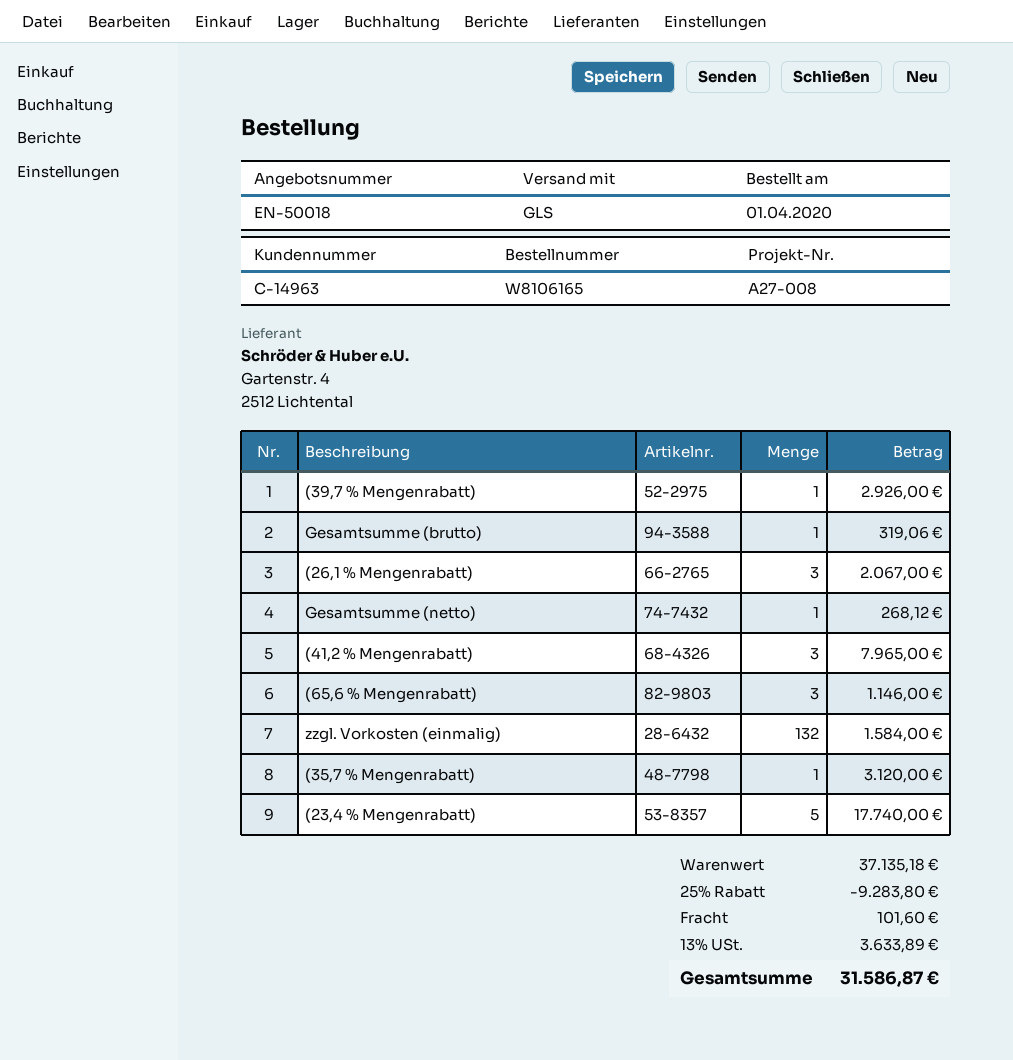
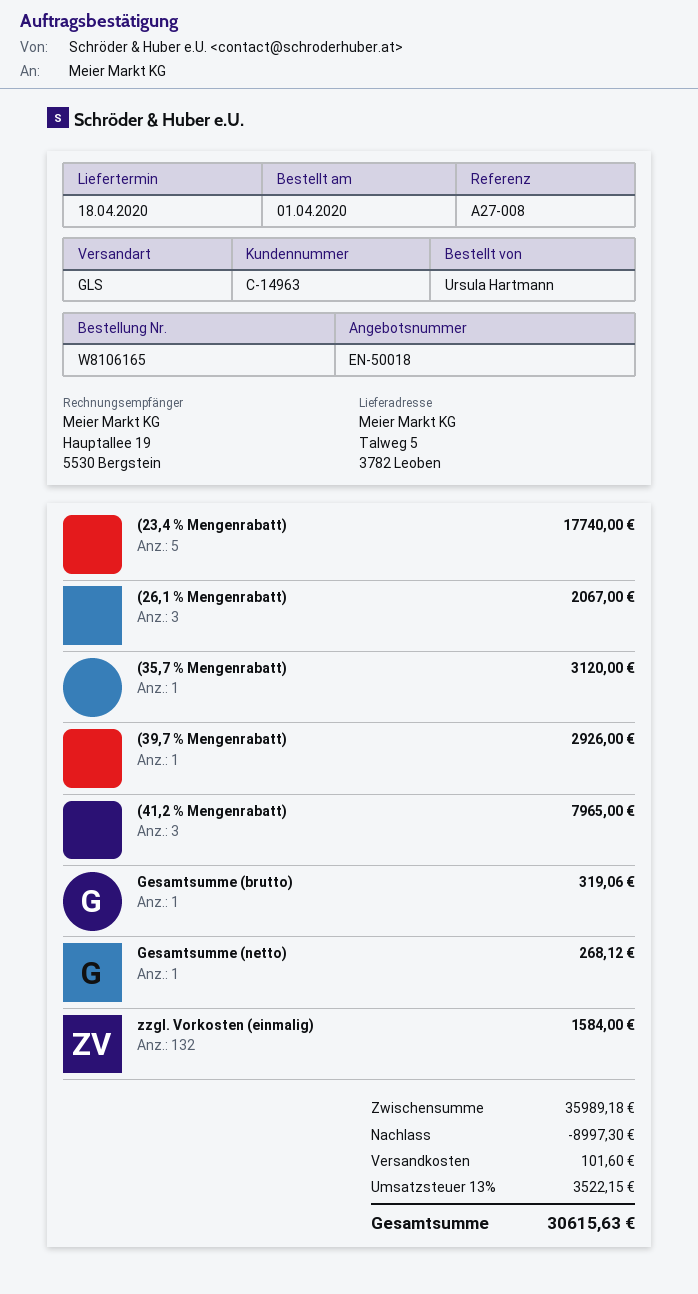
(65,6 % Mengenrabatt): 3 for 1146.00 -> none
subtotal: 37135.18 -> 35989.18
discount: 9283.80 -> 8997.30
tax: 13% = 3633.89 -> 13% = 3522.15
total: 31586.87 -> 30615.63

